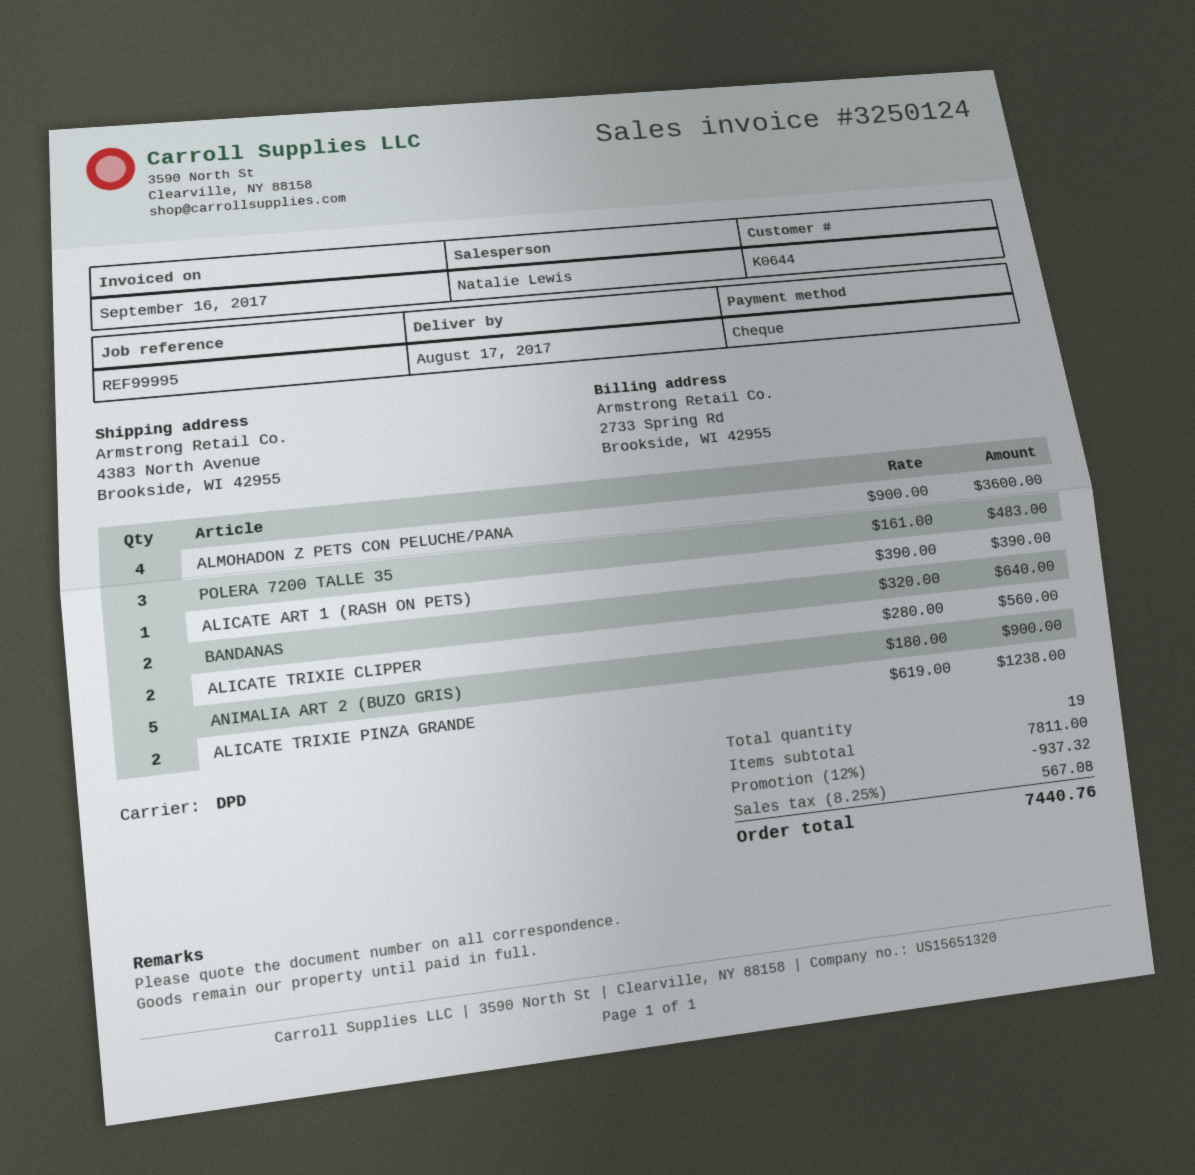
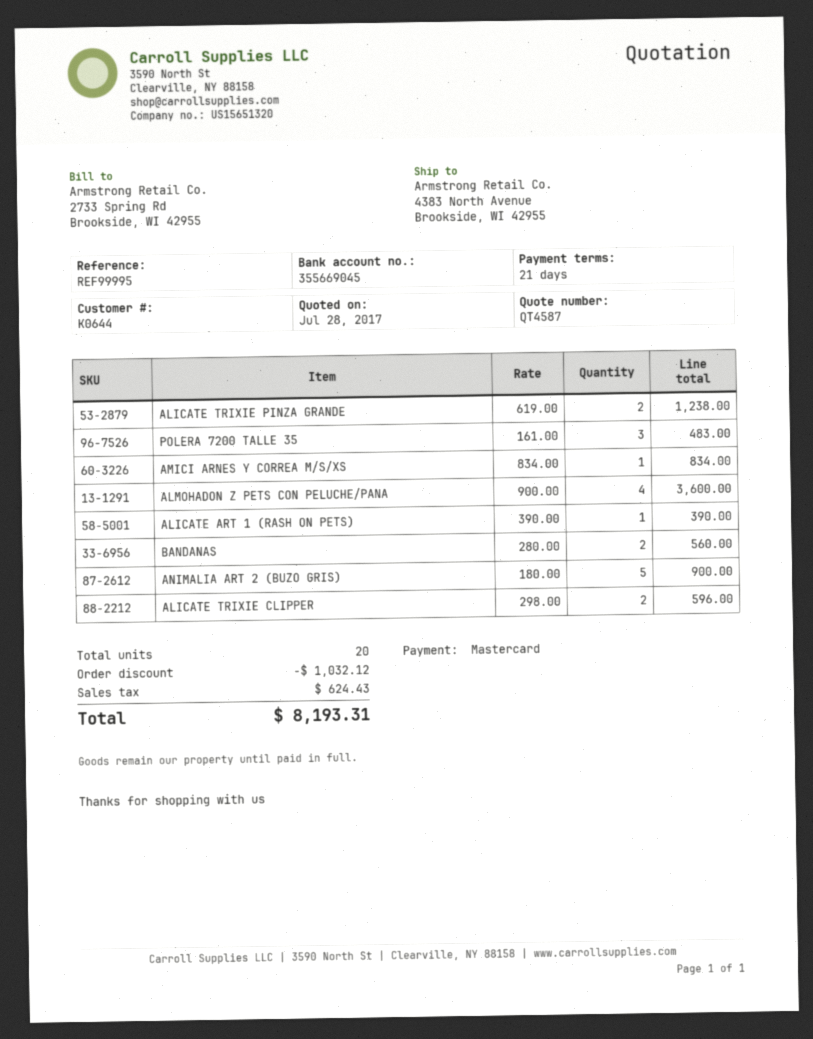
payment method: cheque -> Mastercard
BANDANAS: 2 x 320.00 = 640.00 -> 2 x 280.00 = 560.00
ALICATE TRIXIE CLIPPER: 2 x 280.00 = 560.00 -> 2 x 298.00 = 596.00
AMICI ARNES Y CORREA M/S/XS: none -> 1 x 834.00 = 834.00
total quantity: 19 -> 20
discount: 937.32 -> 1032.12
tax: 567.08 -> 624.43
total: 7440.76 -> 8193.31

